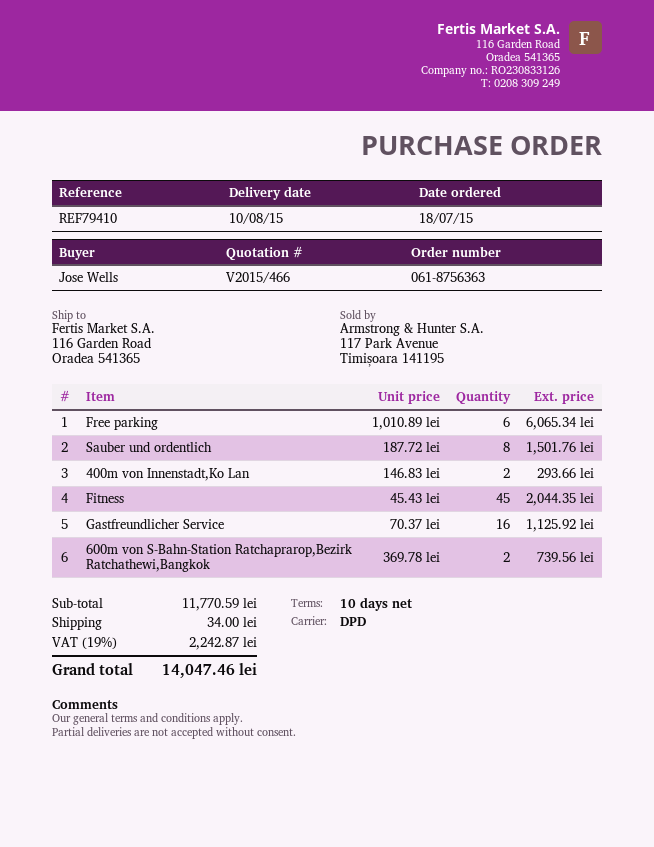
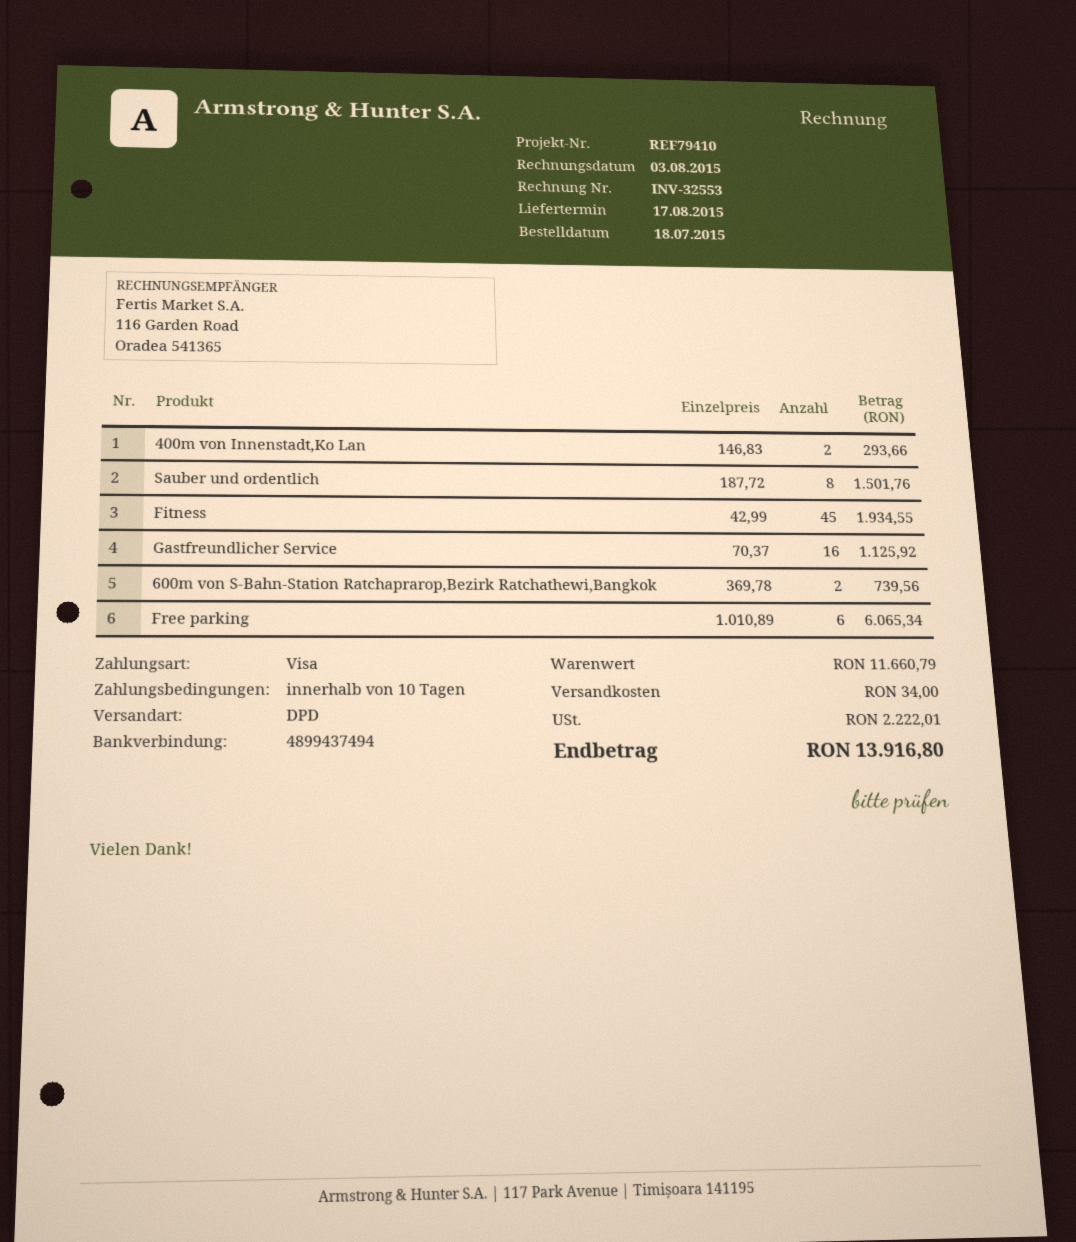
delivery date: 2015-08-10 -> 2015-08-17
Fitness: 45 x 45.43 = 2044.35 -> 45 x 42.99 = 1934.55
subtotal: 11770.59 -> 11660.79
tax: 2242.87 -> 2222.01
total: 14047.46 -> 13916.80

